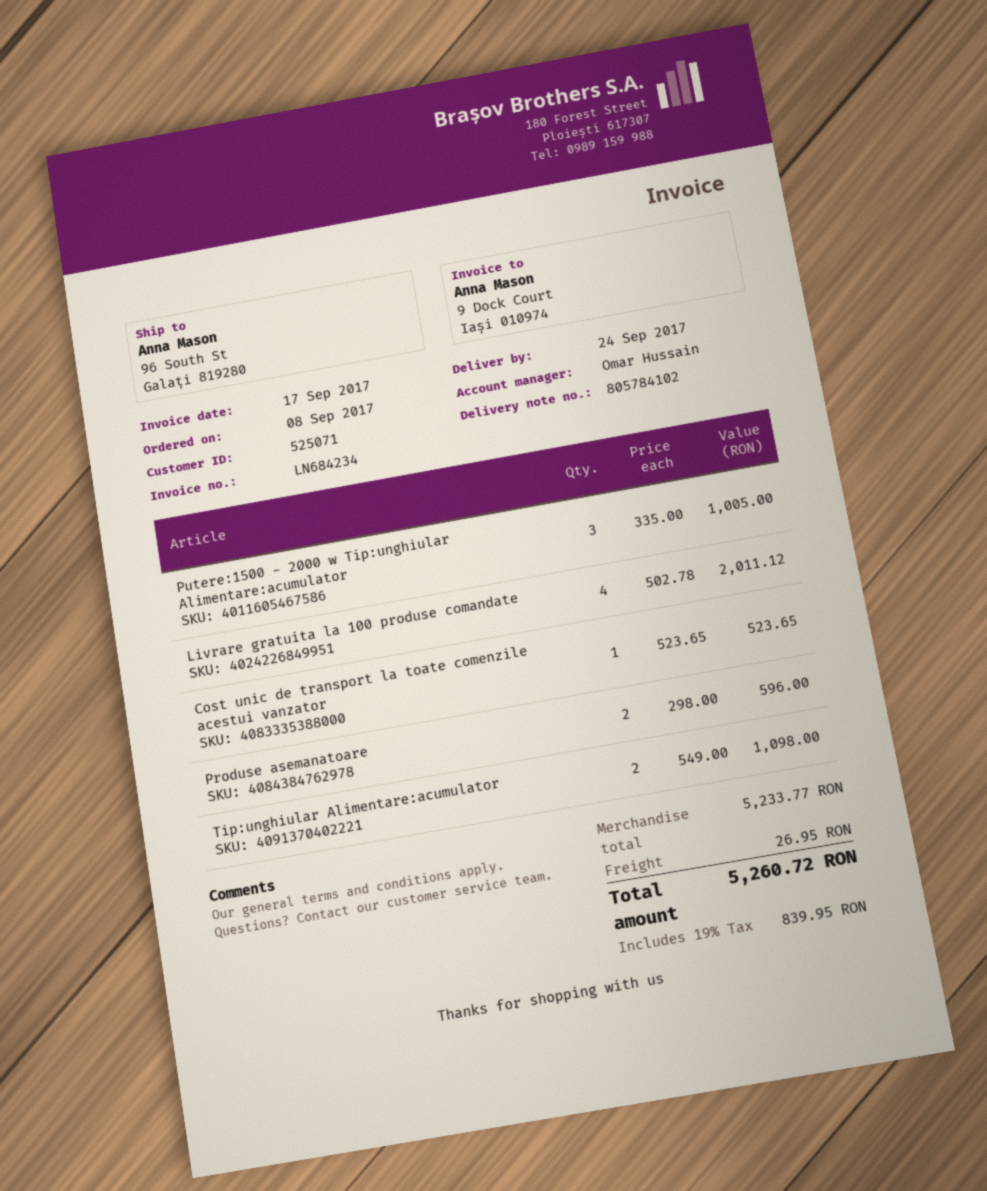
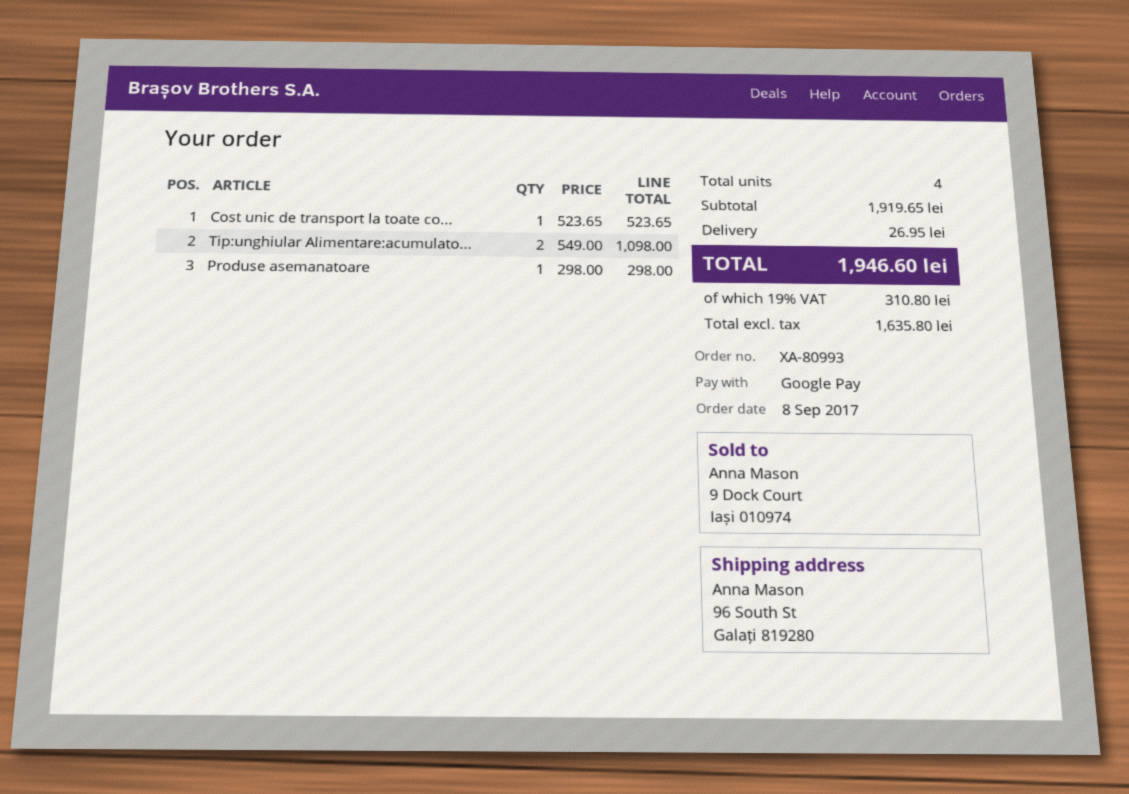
Putere:1500 - 2000 w Tip:unghiular Alimentare:acumulator: 3 x 335.00 = 1005.00 -> none
Livrare gratuita la 100 produse comandate: 4 x 502.78 = 2011.12 -> none
Produse asemanatoare: 2 x 298.00 = 596.00 -> 1 x 298.00 = 298.00
subtotal: 5233.77 -> 1919.65
tax: 19% = 839.95 -> 19% = 310.80
total: 5260.72 -> 1946.60

